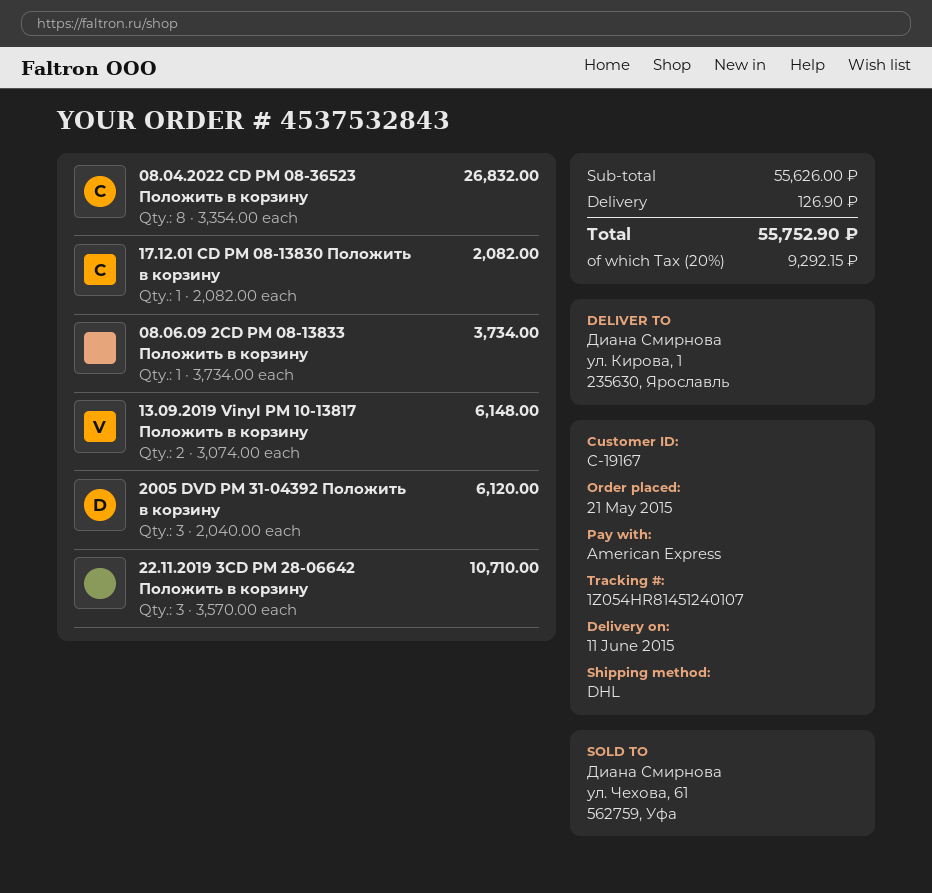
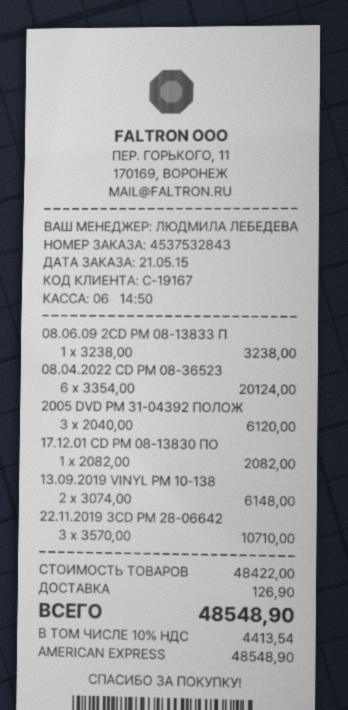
08.04.2022 CD PM 08-36523 Положить в корзину: 8 x 3354.00 = 26832.00 -> 6 x 3354.00 = 20124.00
08.06.09 2CD PM 08-13833 Положить в корзину: 1 x 3734.00 = 3734.00 -> 1 x 3238.00 = 3238.00
subtotal: 55626.00 -> 48422.00
tax: 20% = 9292.15 -> 10% = 4413.54
total: 55752.90 -> 48548.90

